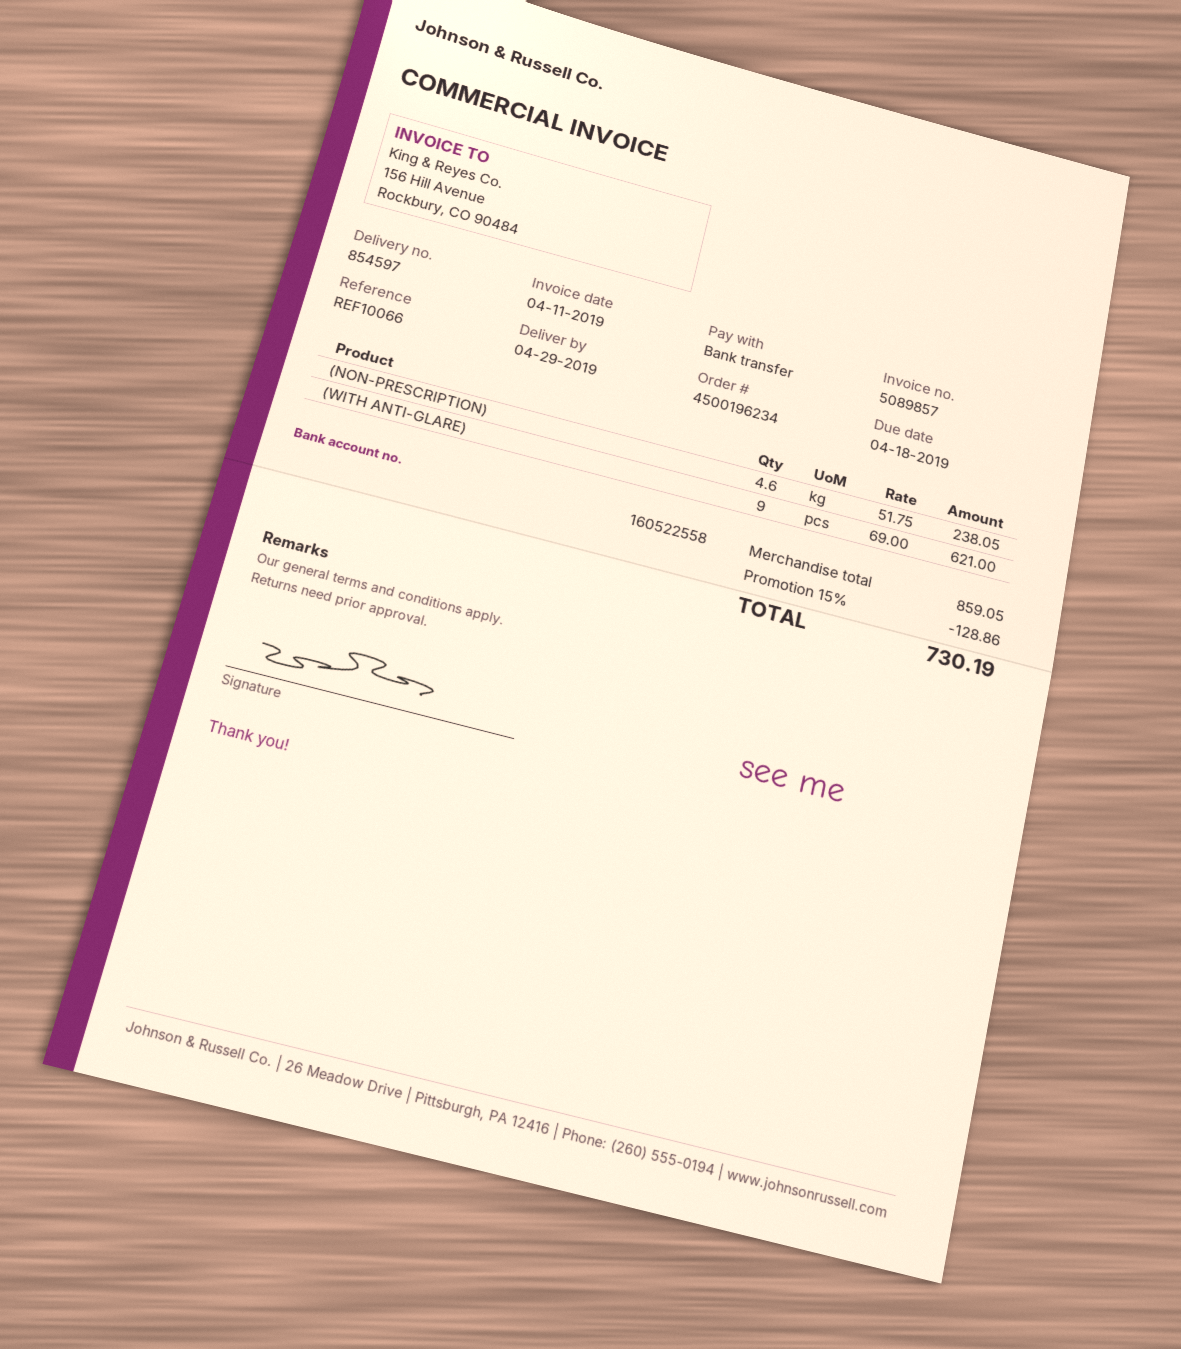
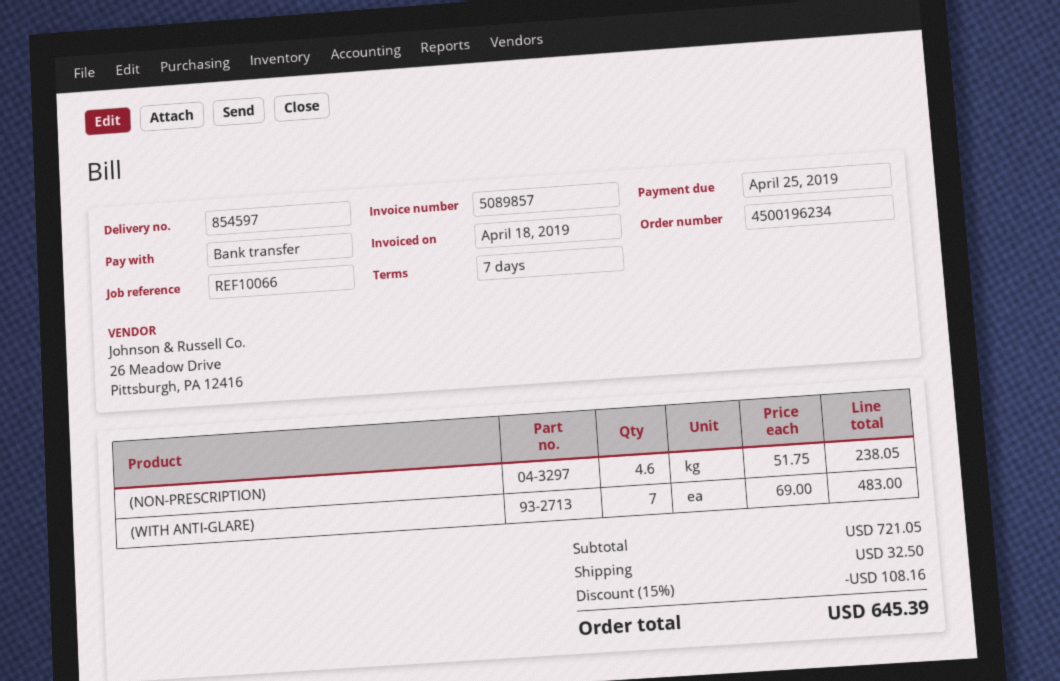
invoice date: 2019-04-11 -> 2019-04-18
due date: 2019-04-18 -> 2019-04-25
(WITH ANTI-GLARE): 9 x 69.00 = 621.00 -> 7 x 69.00 = 483.00
subtotal: 859.05 -> 721.05
discount: 15% = 128.86 -> 15% = 108.16
shipping: none -> 32.50
total: 730.19 -> 645.39

